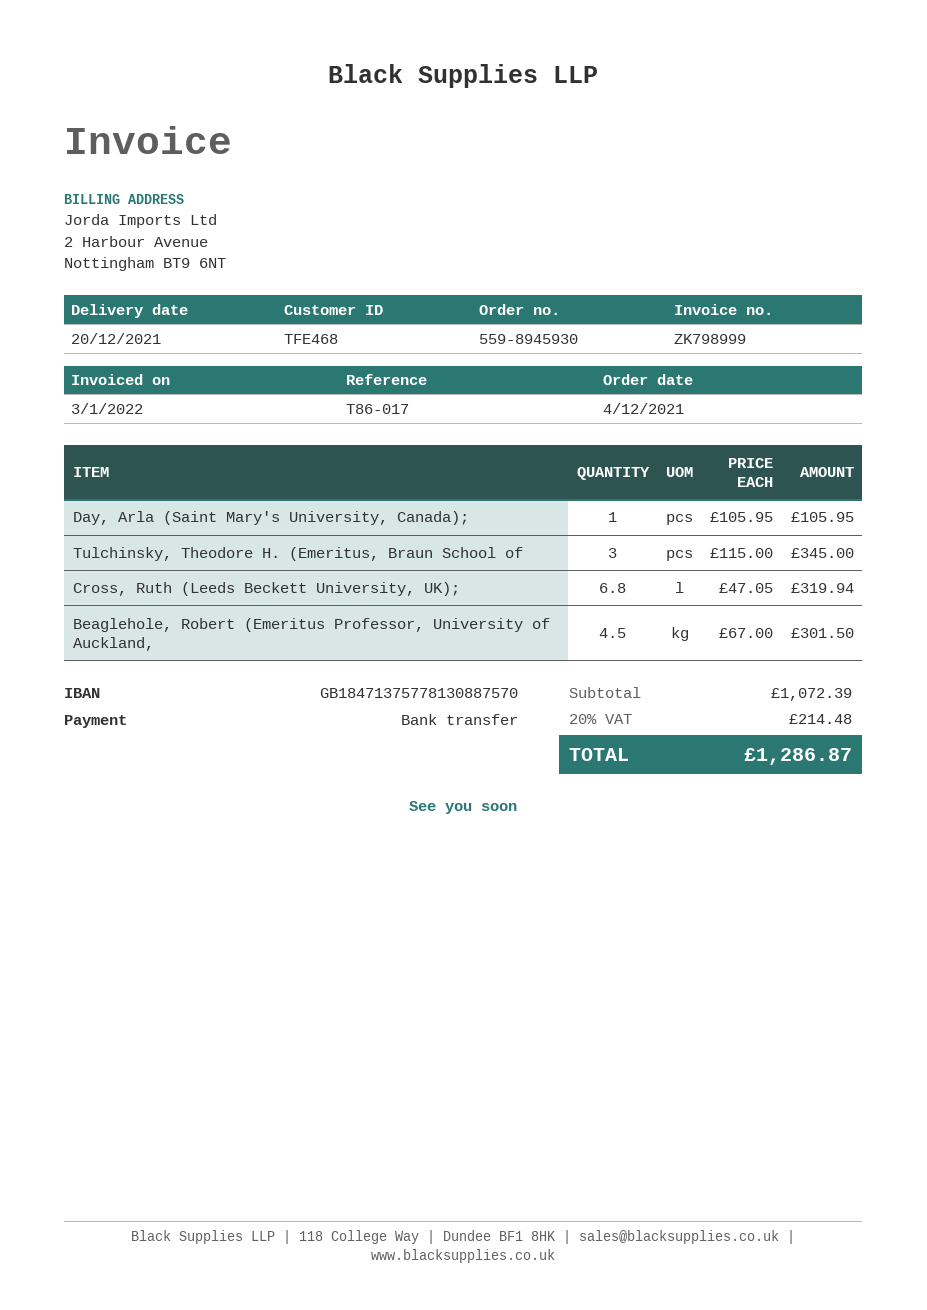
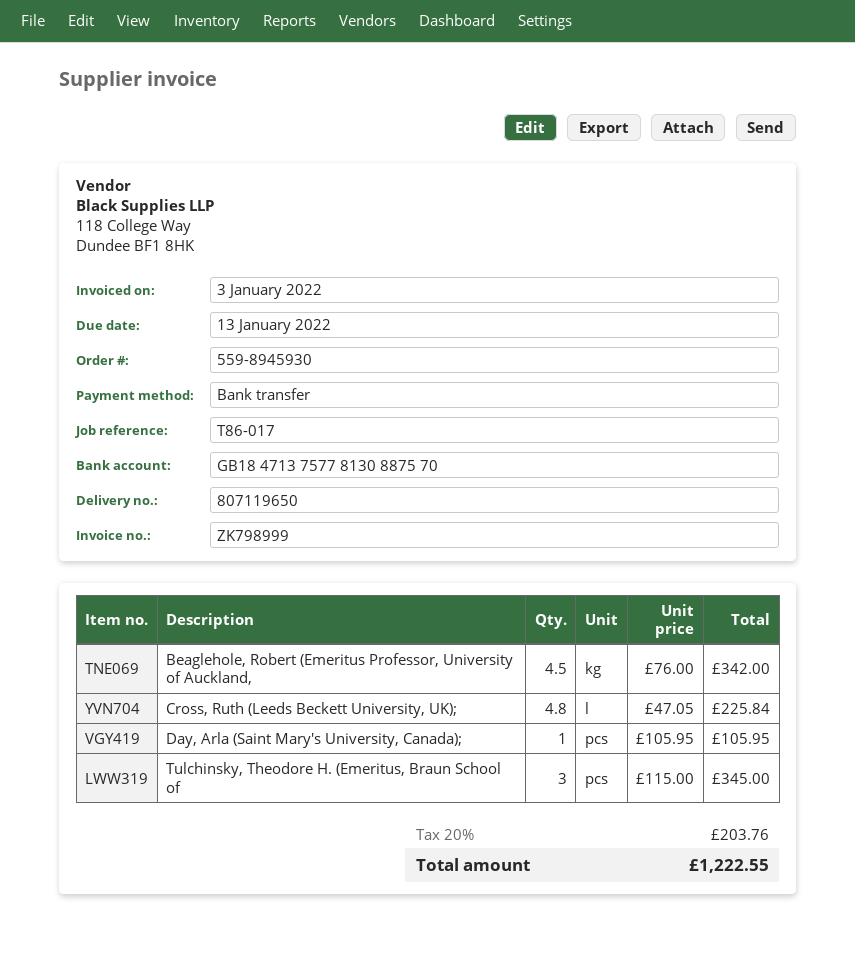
Cross, Ruth (Leeds Beckett University, UK);: 6.8 x 47.05 = 319.94 -> 4.8 x 47.05 = 225.84
Beaglehole, Robert (Emeritus Professor, University of Auckland,: 4.5 x 67.00 = 301.50 -> 4.5 x 76.00 = 342.00
tax: 20% = 214.48 -> 20% = 203.76
total: 1286.87 -> 1222.55

